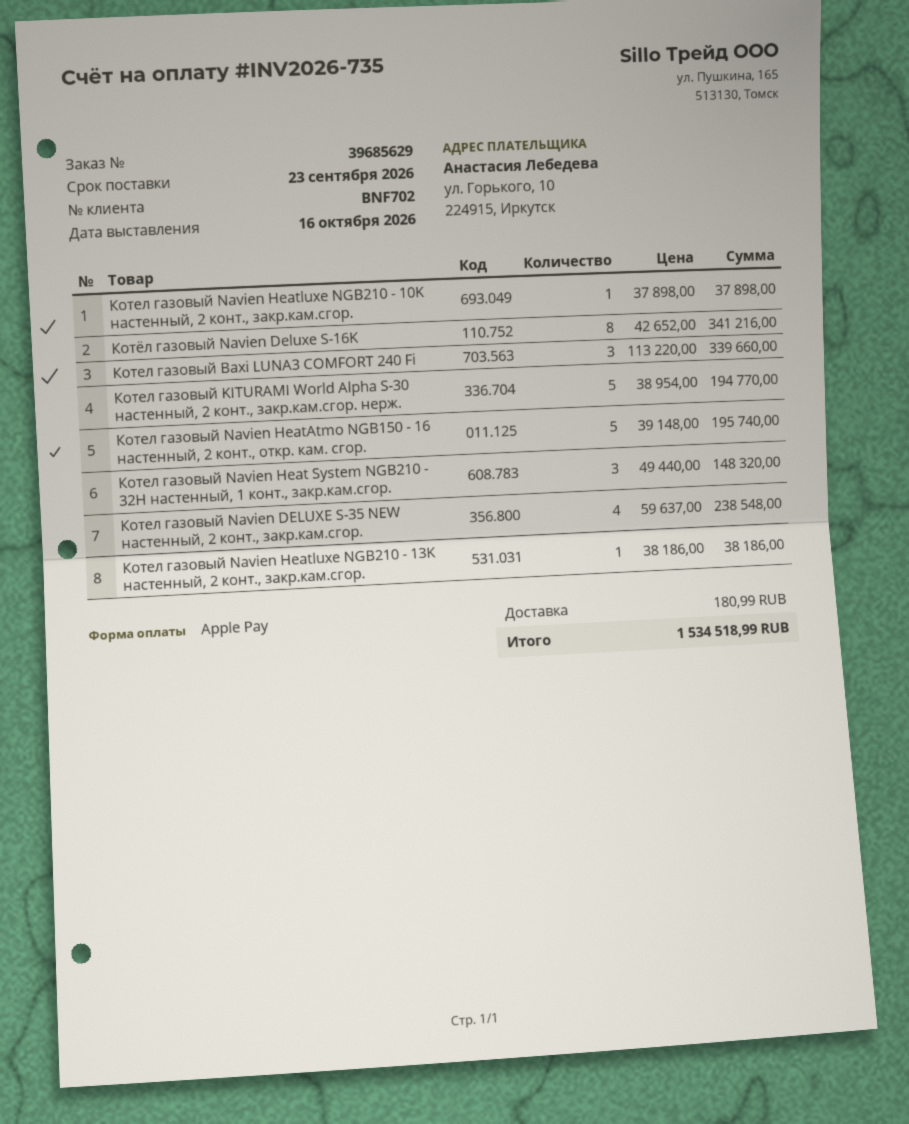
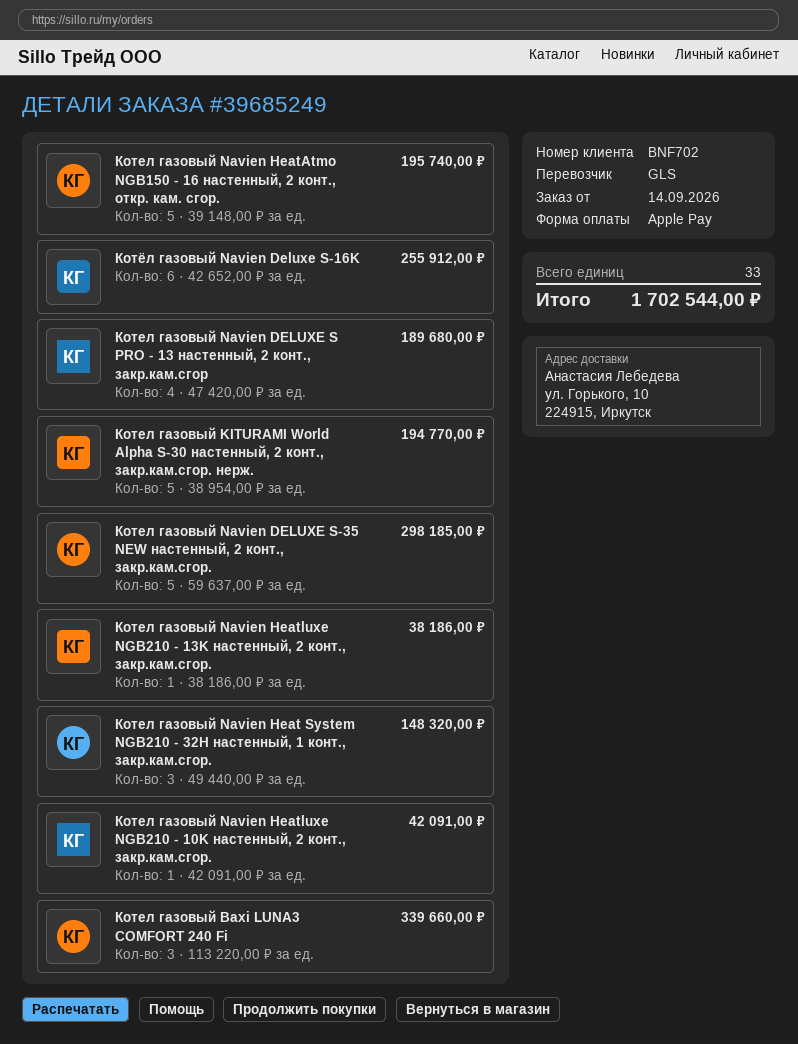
order number: 39685629 -> 39685249
Котел газовый Navien Heatluxe NGB210 - 10K настенный, 2 конт., закр.кам.сгор.: 1 x 37898.00 = 37898.00 -> 1 x 42091.00 = 42091.00
Котёл газовый Navien Deluxe S-16K: 8 x 42652.00 = 341216.00 -> 6 x 42652.00 = 255912.00
Котел газовый Navien DELUXE S-35 NEW настенный, 2 конт., закр.кам.сгор.: 4 x 59637.00 = 238548.00 -> 5 x 59637.00 = 298185.00
Котел газовый Navien DELUXE S PRO - 13 настенный, 2 конт., закр.кам.сгор: none -> 4 x 47420.00 = 189680.00
shipping: 180.99 -> none
total: 1534518.99 -> 1702544.00

